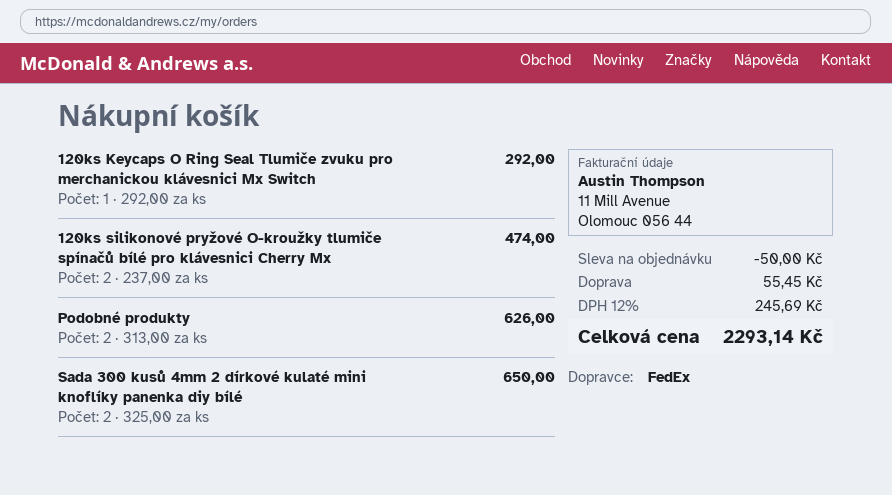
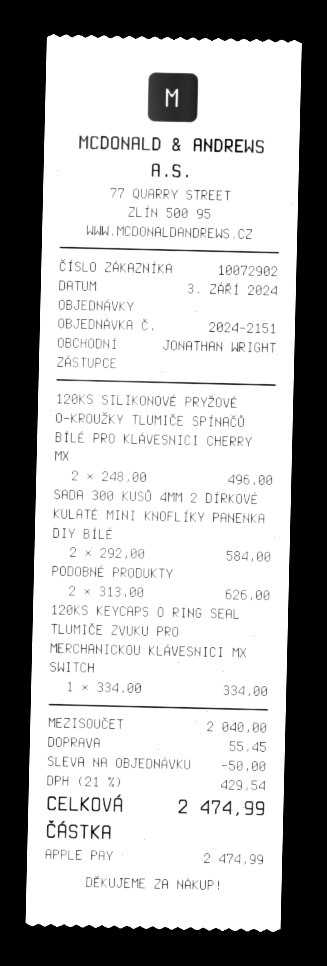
120ks Keycaps O Ring Seal Tlumiče zvuku pro merchanickou klávesnici Mx Switch: 1 x 292.00 = 292.00 -> 1 x 334.00 = 334.00
120ks silikonové pryžové O-kroužky tlumiče spínačů bílé pro klávesnici Cherry Mx: 2 x 237.00 = 474.00 -> 2 x 248.00 = 496.00
Sada 300 kusů 4mm 2 dírkové kulaté mini knoflíky panenka diy bílé: 2 x 325.00 = 650.00 -> 2 x 292.00 = 584.00
tax: 12% = 245.69 -> 21% = 429.54
total: 2293.14 -> 2474.99

